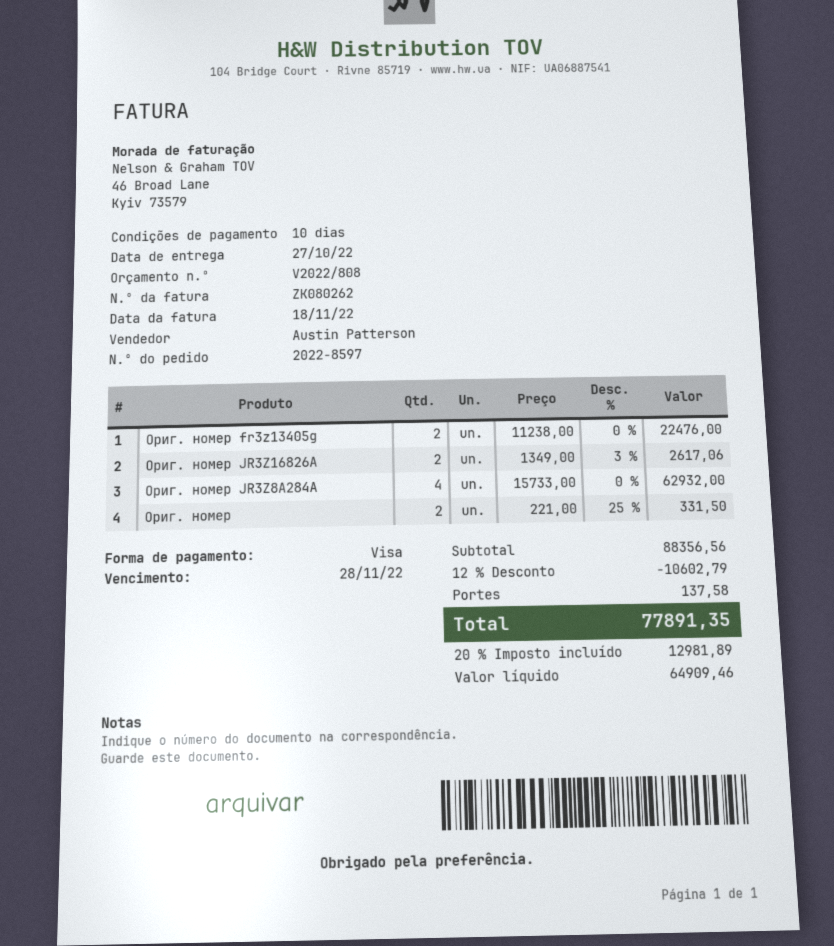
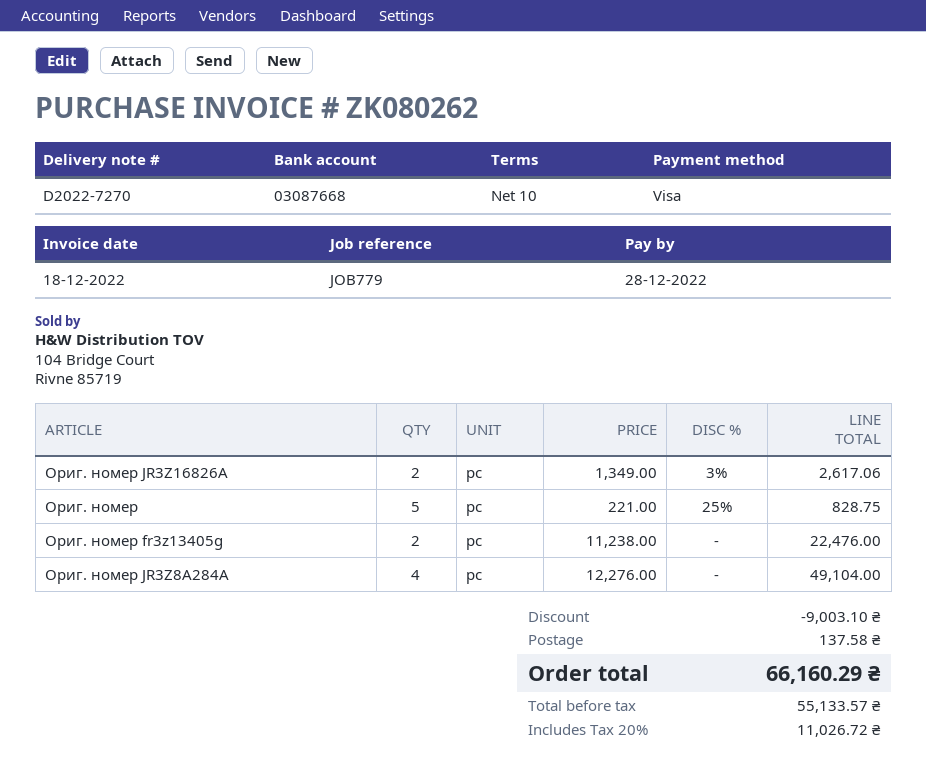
invoice date: 2022-11-18 -> 2022-12-18
due date: 2022-11-28 -> 2022-12-28
Ориг. номер JR3Z8A284A: 4 x 15733.00 = 62932.00 -> 4 x 12276.00 = 49104.00
Ориг. номер: 2 x 221.00 - 25% = 331.50 -> 5 x 221.00 - 25% = 828.75
discount: 10602.79 -> 9003.10
net: 64909.46 -> 55133.57
tax: 20% = 12981.89 -> 20% = 11026.72
total: 77891.35 -> 66160.29

